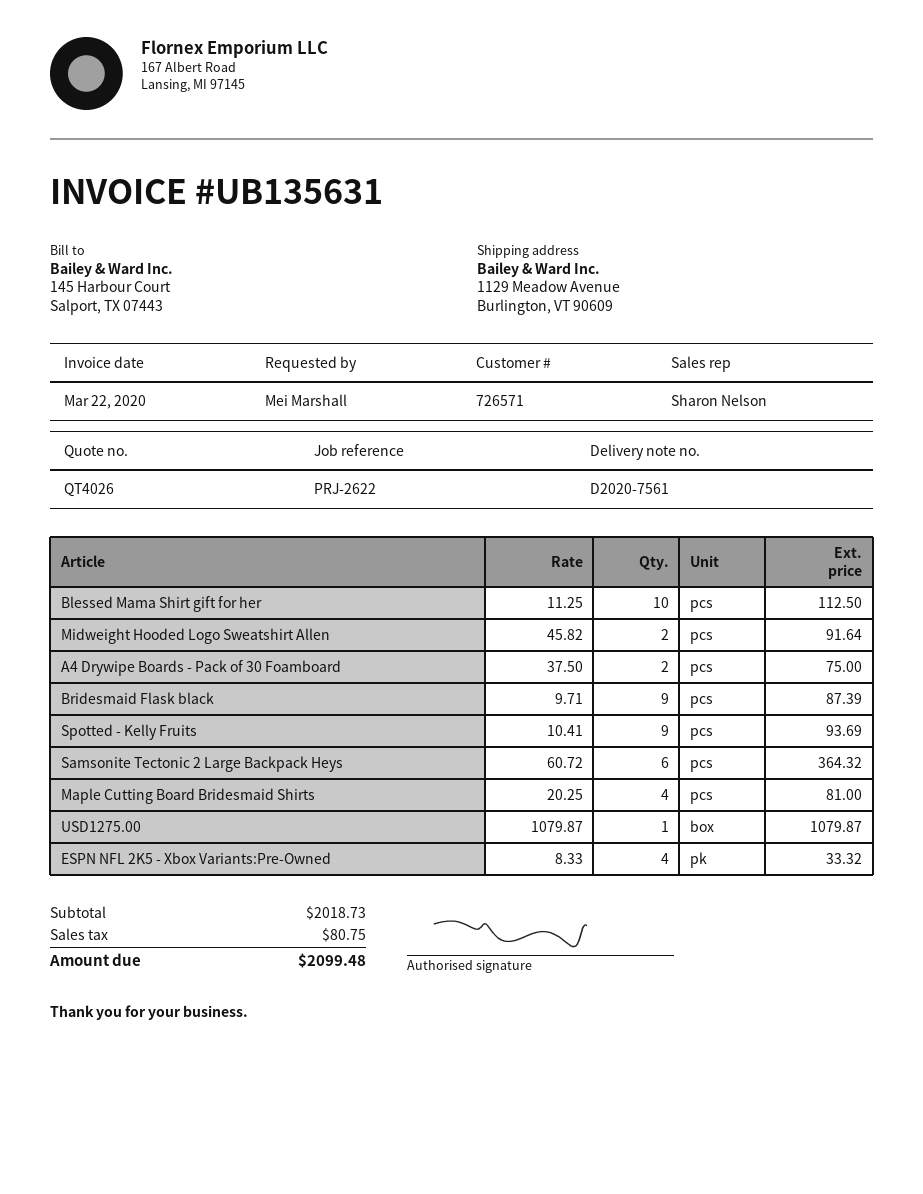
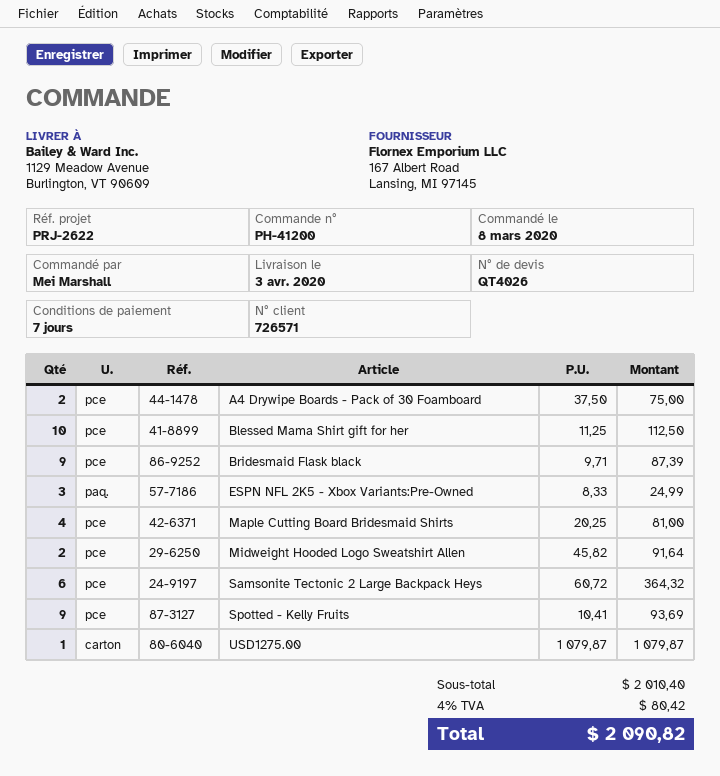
ESPN NFL 2K5 - Xbox Variants:Pre-Owned: 4 x 8.33 = 33.32 -> 3 x 8.33 = 24.99
subtotal: 2018.73 -> 2010.40
tax: 80.75 -> 80.42
total: 2099.48 -> 2090.82

